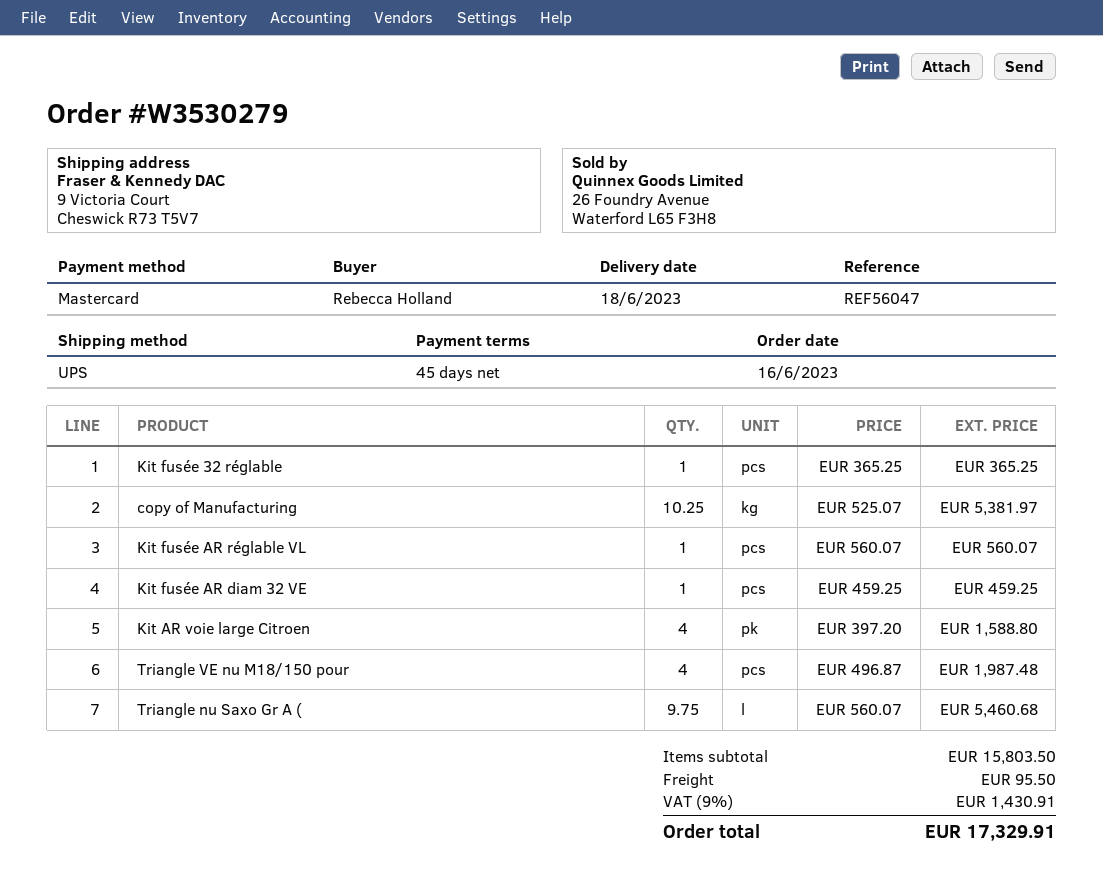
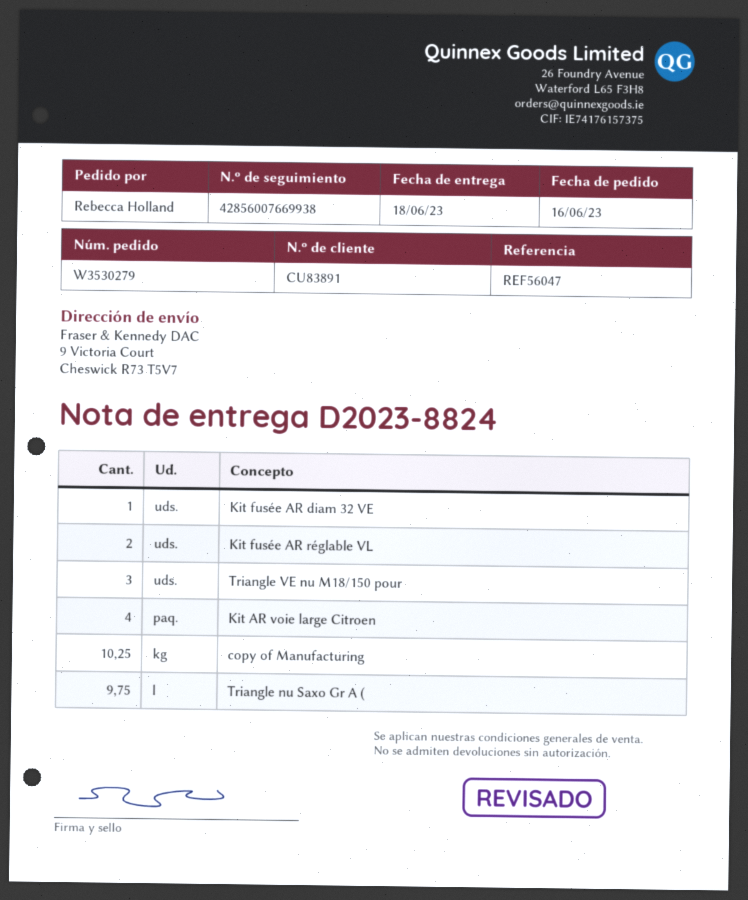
Kit fusée 32 réglable: 1 -> none
Kit fusée AR réglable VL: 1 -> 2
Triangle VE nu M18/150 pour: 4 -> 3

